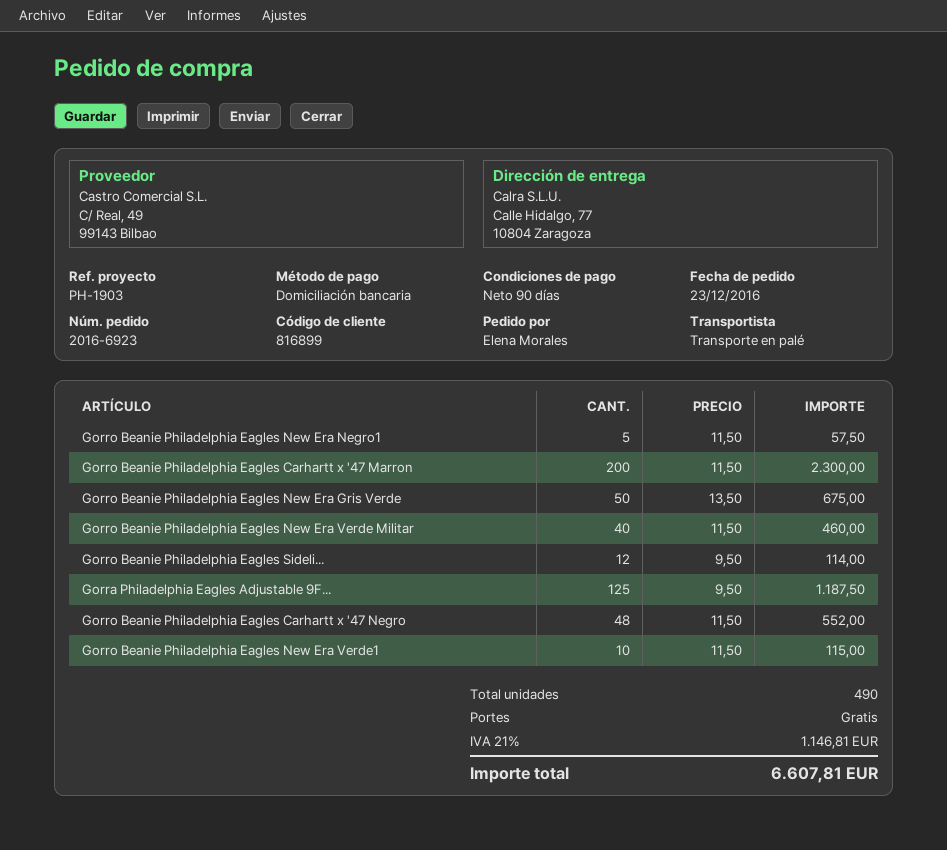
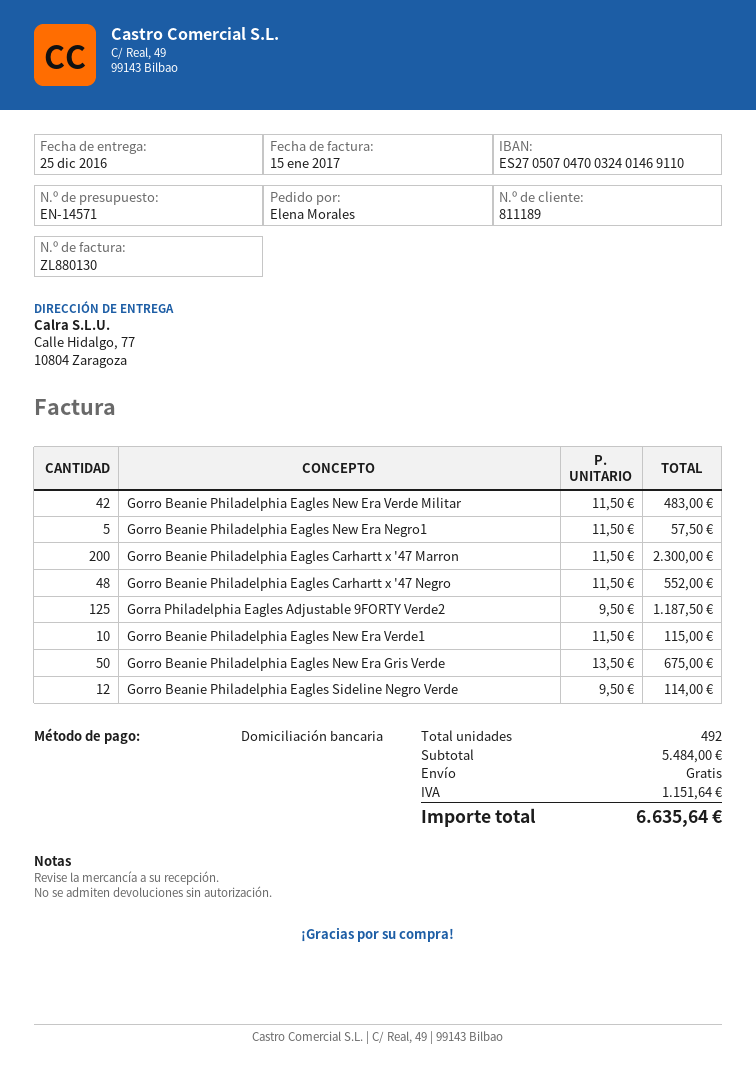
customer number: 816899 -> 811189
Gorro Beanie Philadelphia Eagles New Era Verde Militar: 40 x 11.50 = 460.00 -> 42 x 11.50 = 483.00
total quantity: 490 -> 492
tax: 1146.81 -> 1151.64
total: 6607.81 -> 6635.64

